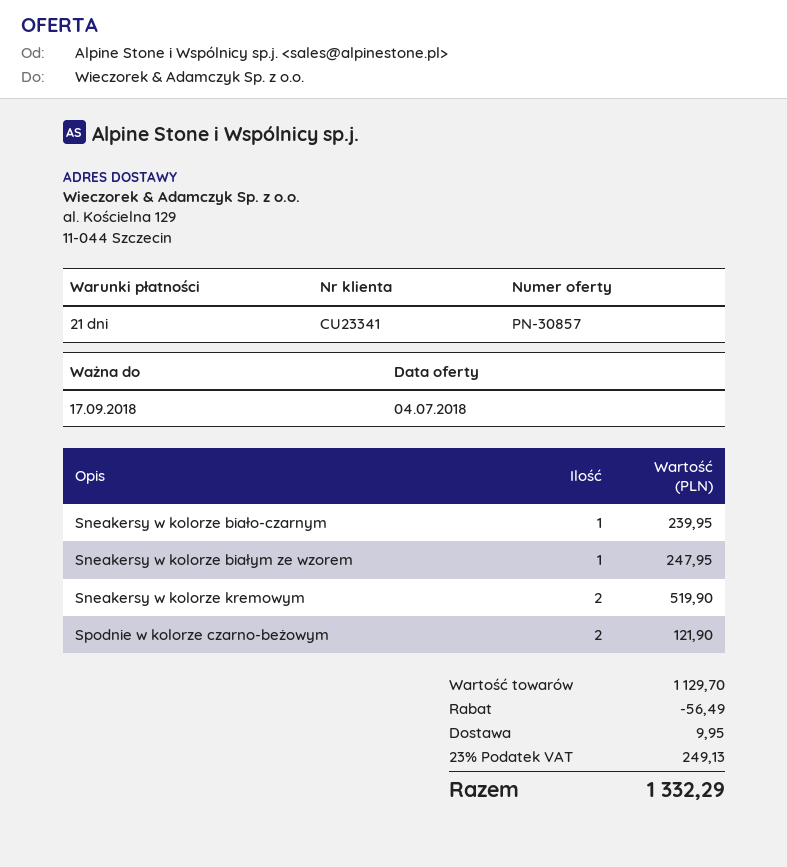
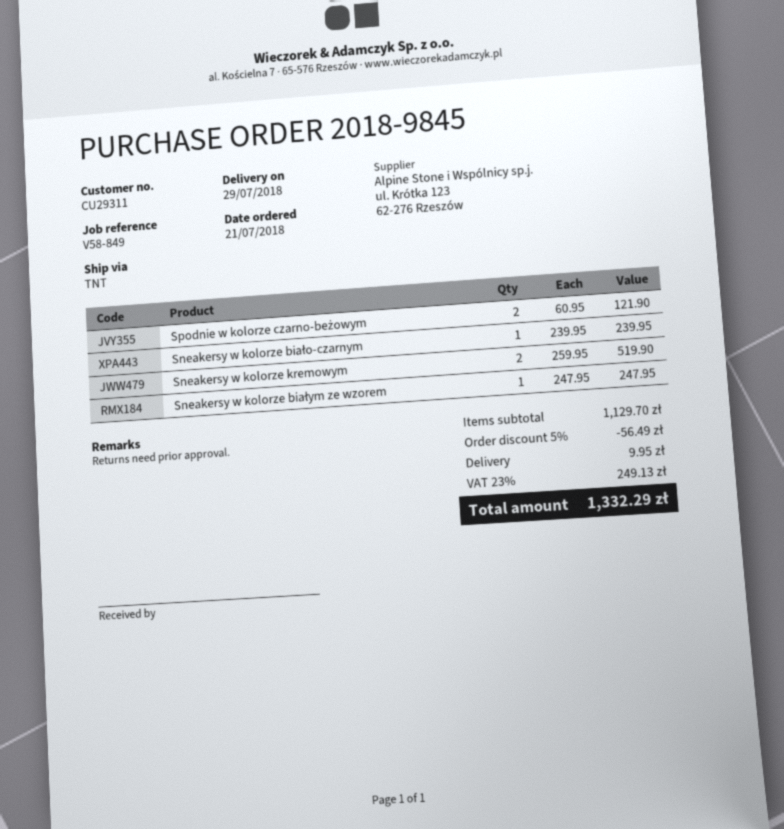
customer number: CU23341 -> CU29311

